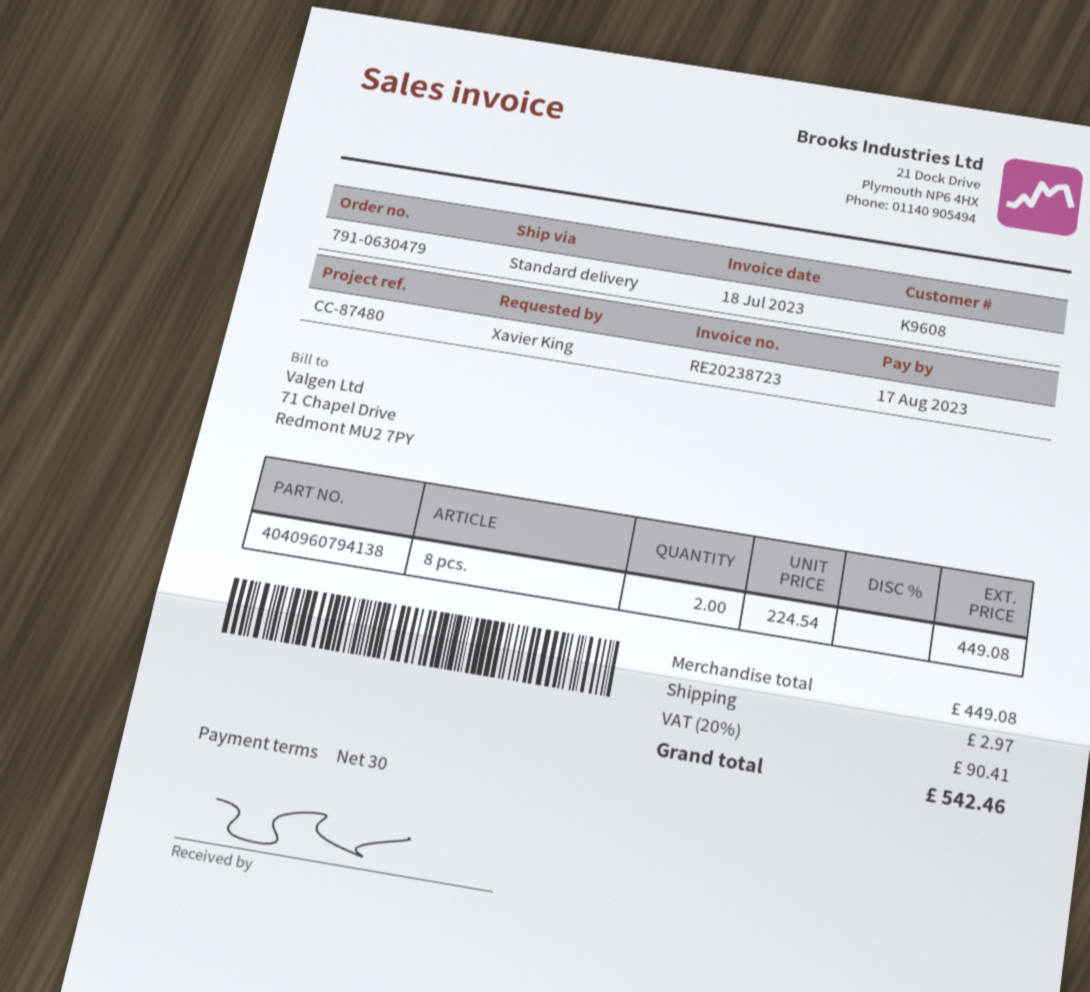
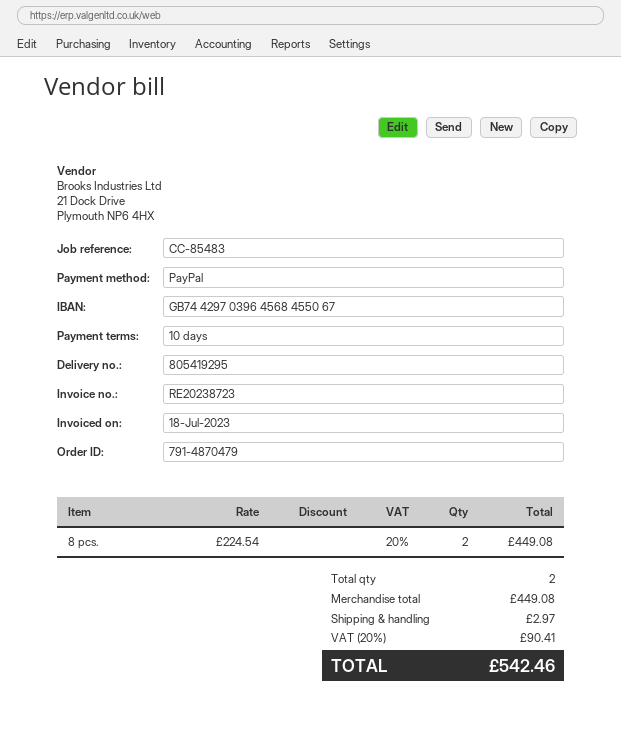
order number: 791-0630479 -> 791-4870479
payment terms: 30 days -> 10 days
reference: CC-87480 -> CC-85483

